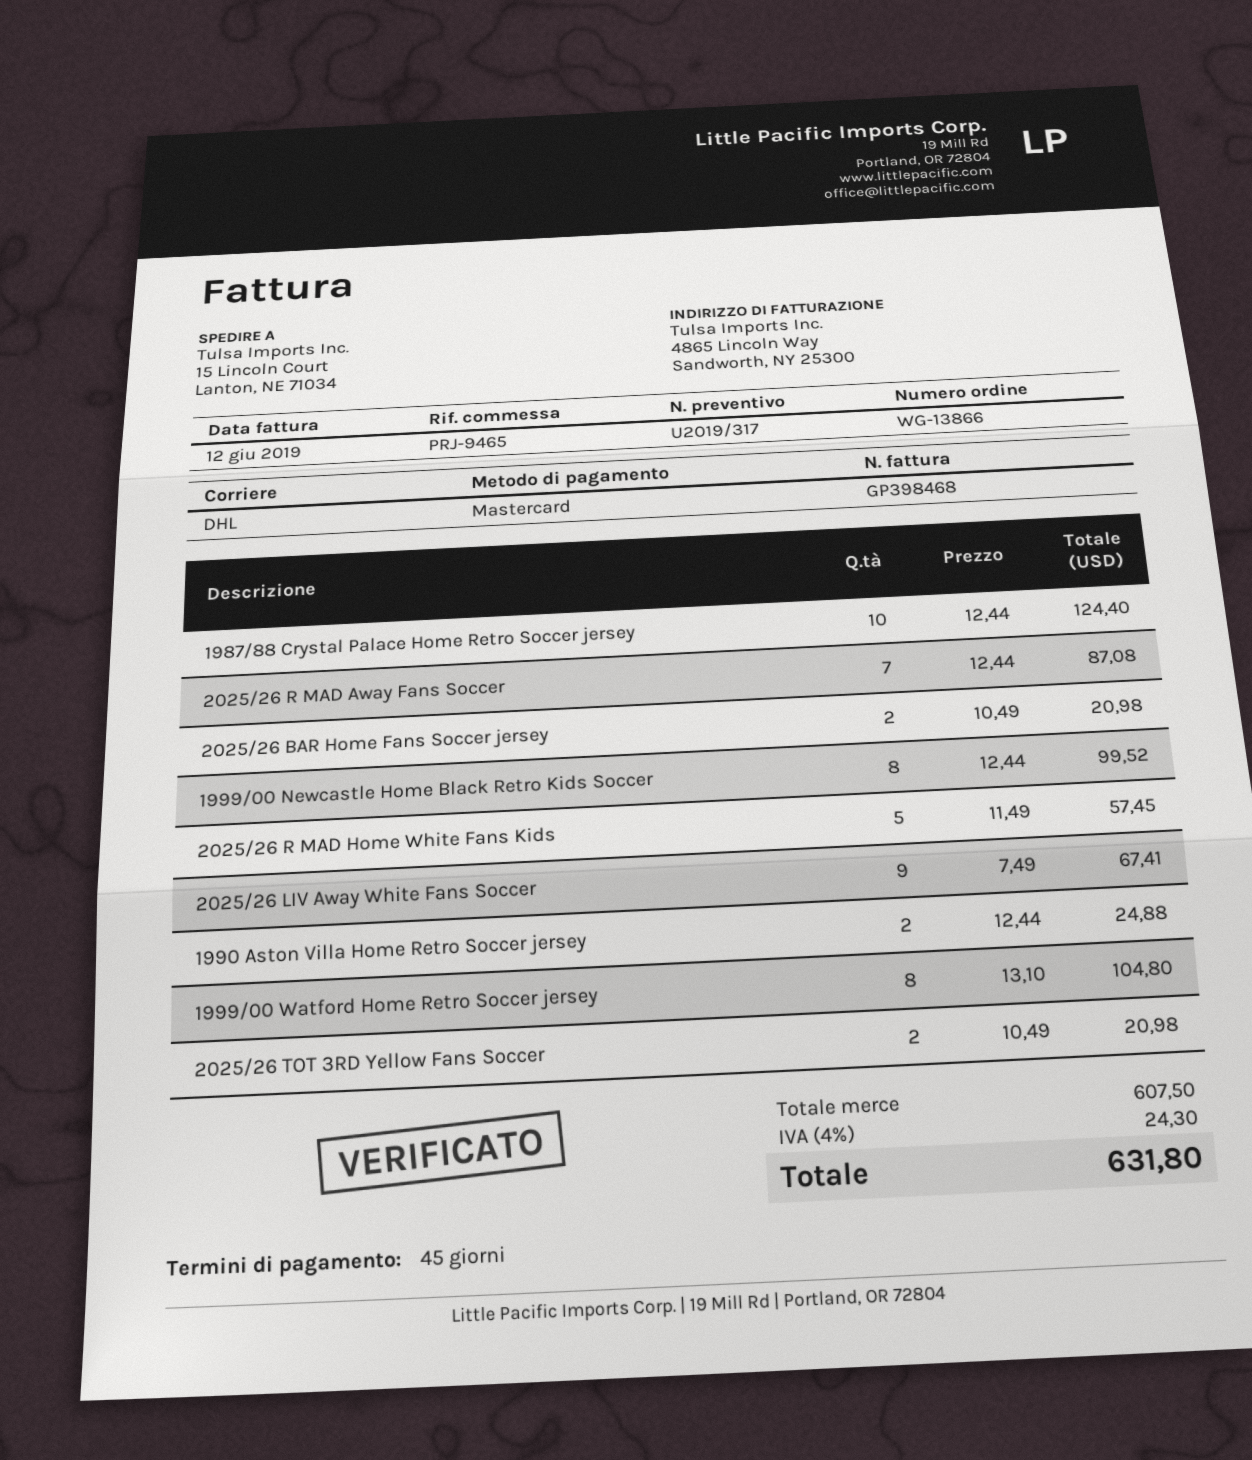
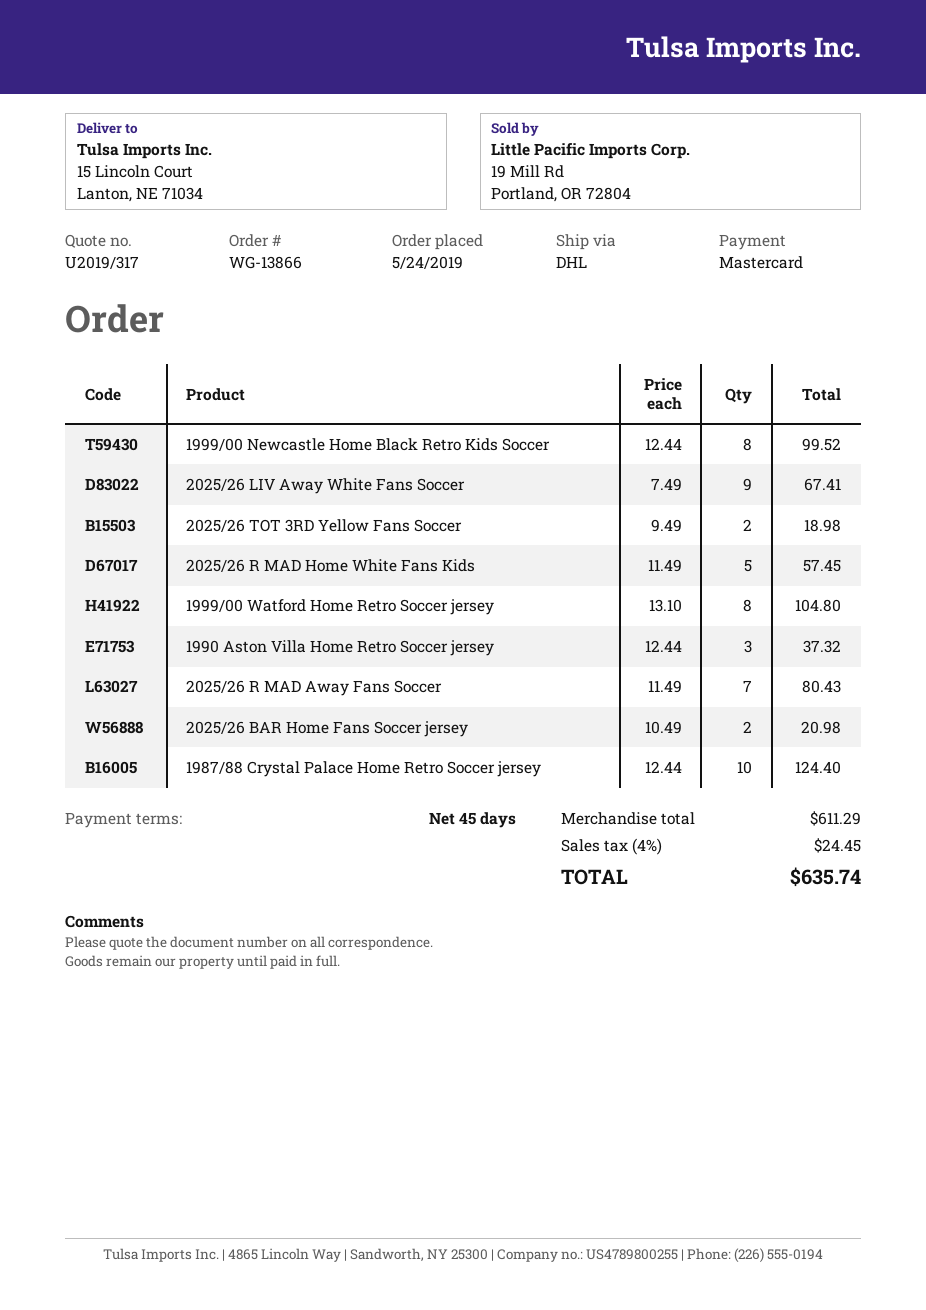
2025/26 R MAD Away Fans Soccer: 7 x 12.44 = 87.08 -> 7 x 11.49 = 80.43
1990 Aston Villa Home Retro Soccer jersey: 2 x 12.44 = 24.88 -> 3 x 12.44 = 37.32
2025/26 TOT 3RD Yellow Fans Soccer: 2 x 10.49 = 20.98 -> 2 x 9.49 = 18.98
subtotal: 607.50 -> 611.29
tax: 4% = 24.30 -> 4% = 24.45
total: 631.80 -> 635.74

